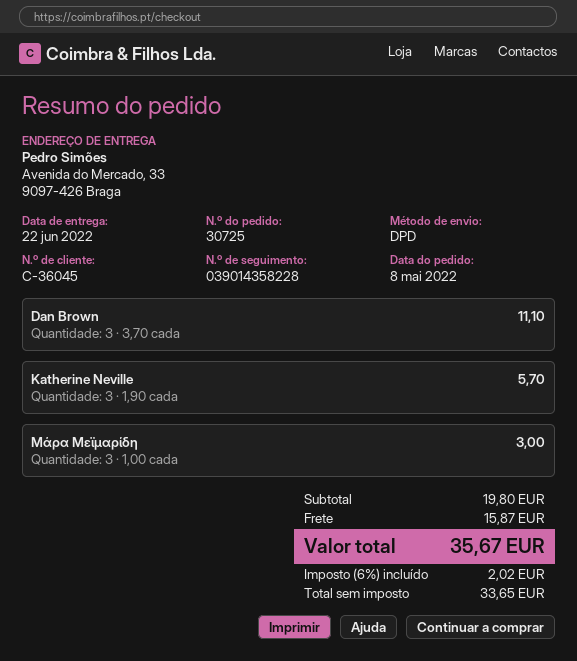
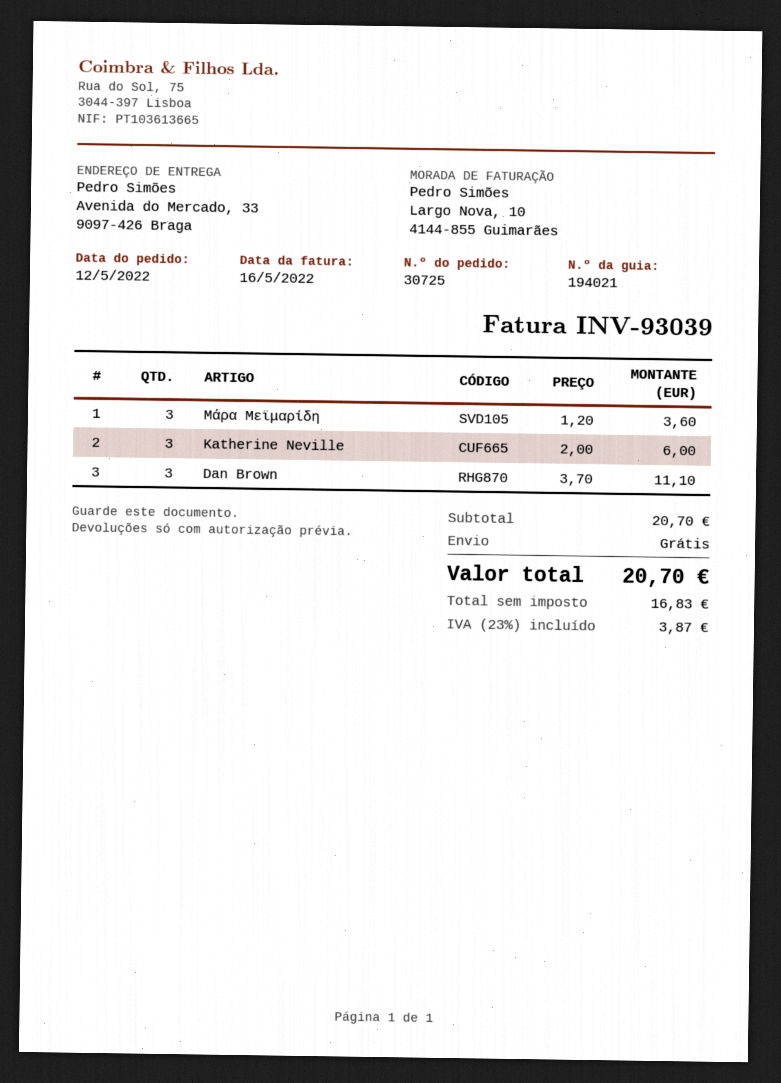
order date: 2022-05-08 -> 2022-05-12
Katherine Neville: 3 x 1.90 = 5.70 -> 3 x 2.00 = 6.00
Μάρα Μεϊμαρίδη: 3 x 1.00 = 3.00 -> 3 x 1.20 = 3.60
subtotal: 19.80 -> 20.70
shipping: 15.87 -> 0.00
net: 33.65 -> 16.83
tax: 6% = 2.02 -> 23% = 3.87
total: 35.67 -> 20.70

